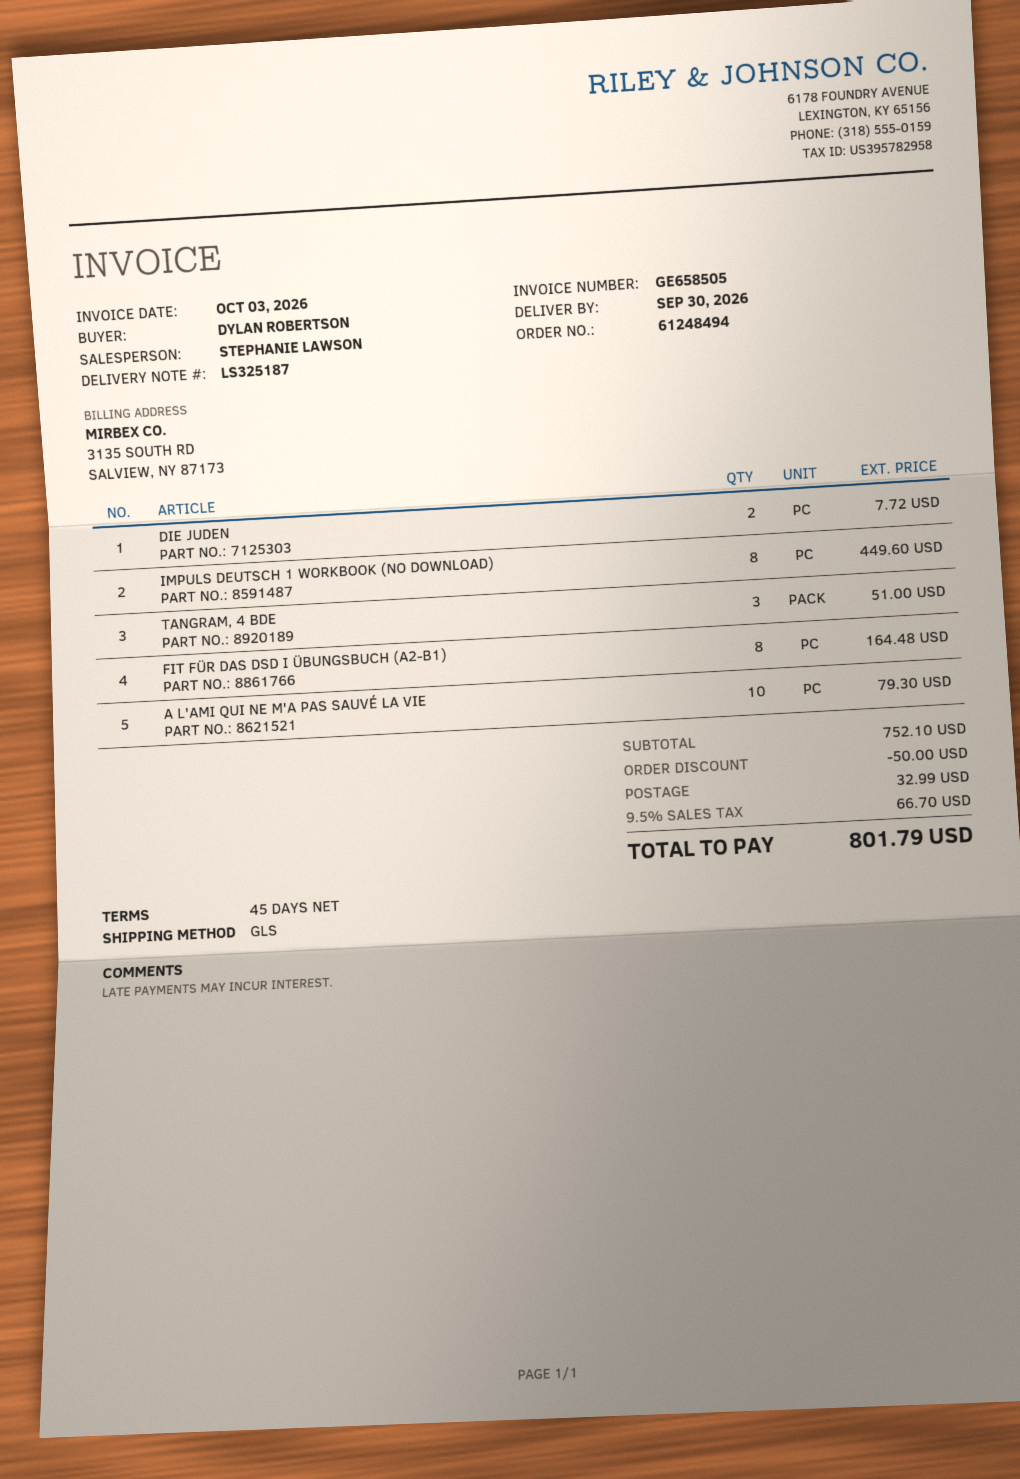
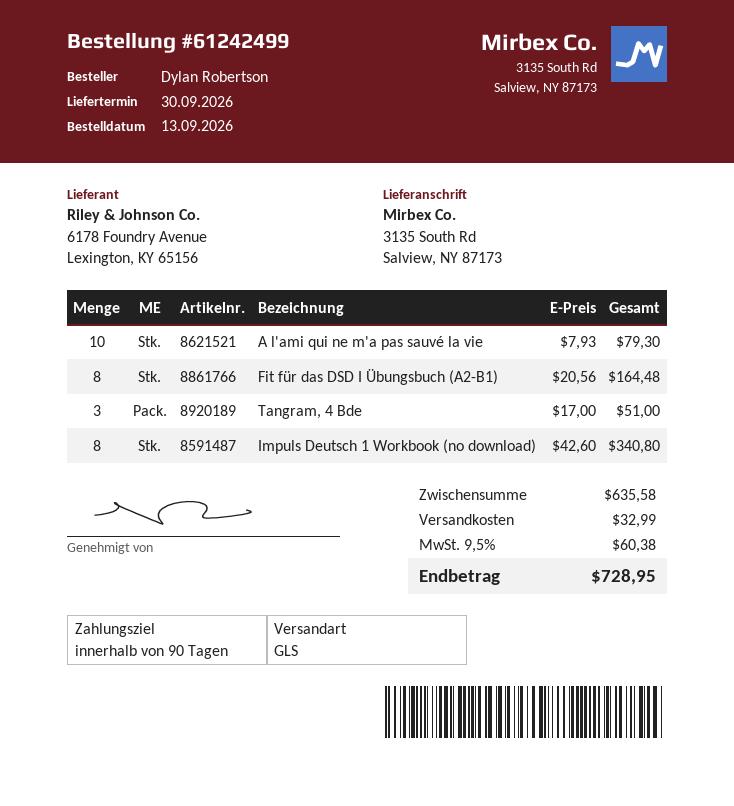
order number: 61248494 -> 61242499
payment terms: 45 days -> 90 days
DIE JUDEN: 2 for 7.72 -> none
IMPULS DEUTSCH 1 WORKBOOK (NO DOWNLOAD): 8 for 449.60 -> 8 for 340.80
subtotal: 752.10 -> 635.58
discount: 50.00 -> none
tax: 9.5% = 66.70 -> 9.5% = 60.38
total: 801.79 -> 728.95

